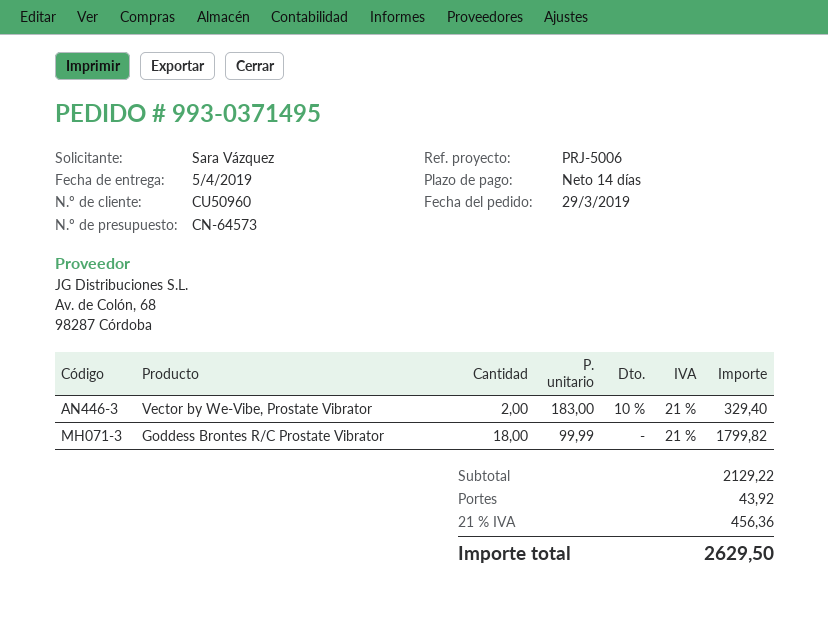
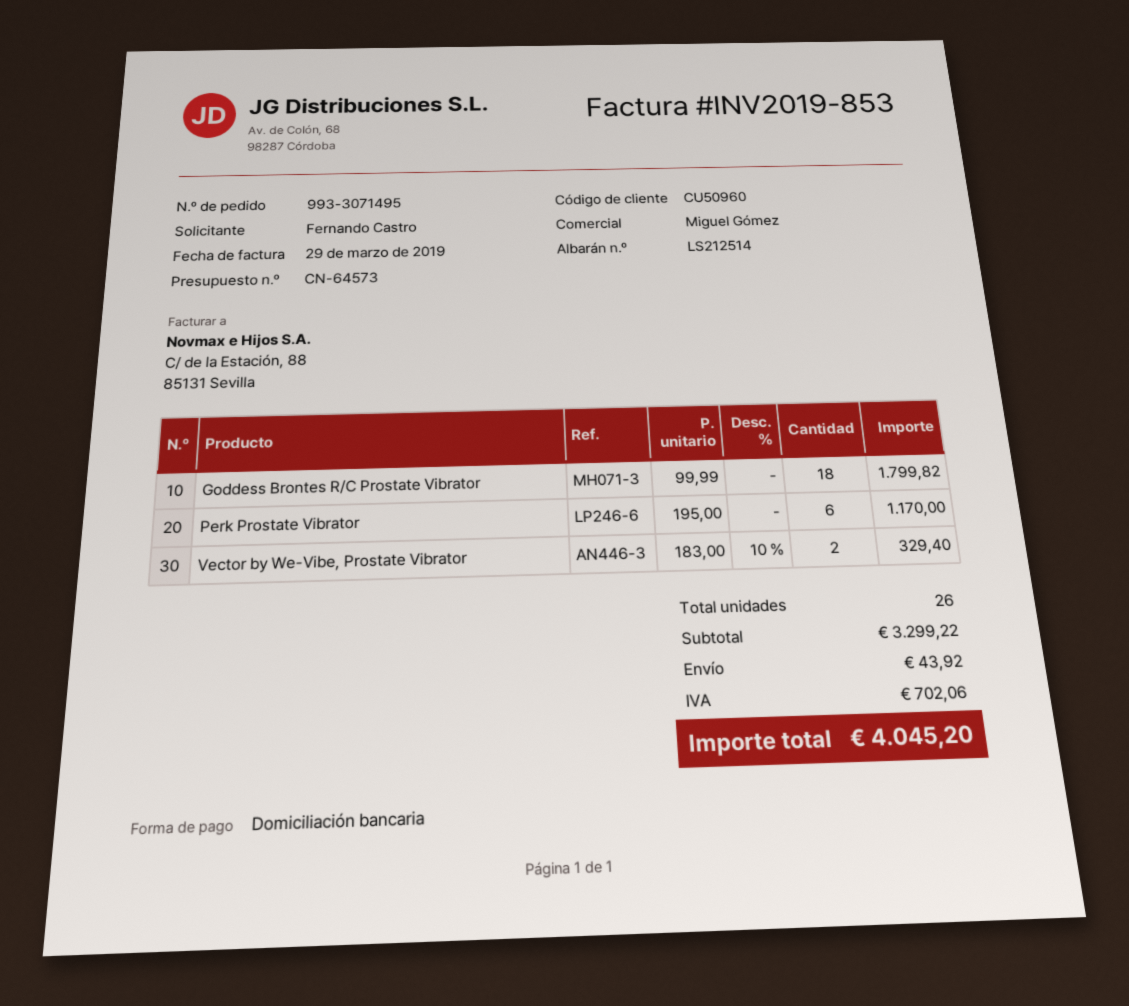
order number: 993-0371495 -> 993-3071495
ordered by: Sara Vázquez -> Fernando Castro
Perk Prostate Vibrator: none -> 6 x 195.00 = 1170.00
subtotal: 2129.22 -> 3299.22
tax: 456.36 -> 702.06
total: 2629.50 -> 4045.20

